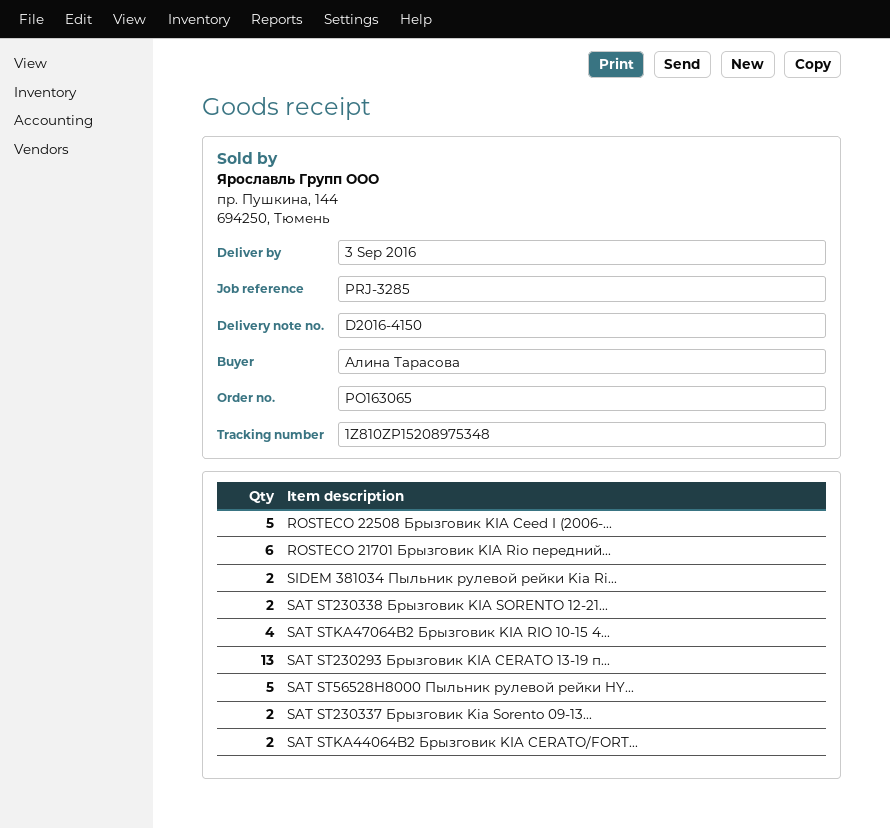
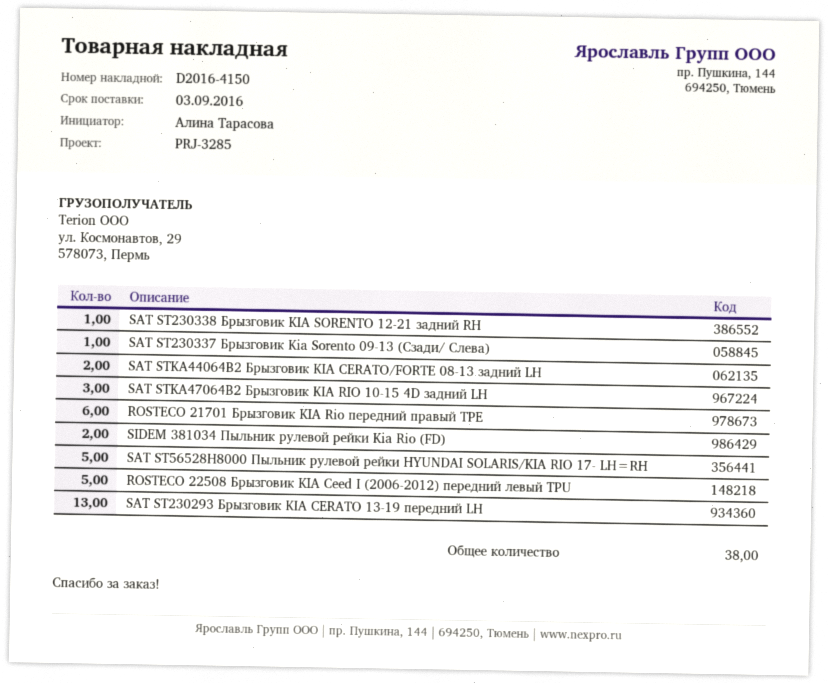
SAT ST230338 Брызговик KIA SORENTO 12-21...: 2 -> 1
SAT STKA47064B2 Брызговик KIA RIO 10-15 4...: 4 -> 3
SAT ST230337 Брызговик Kia Sorento 09-13...: 2 -> 1

